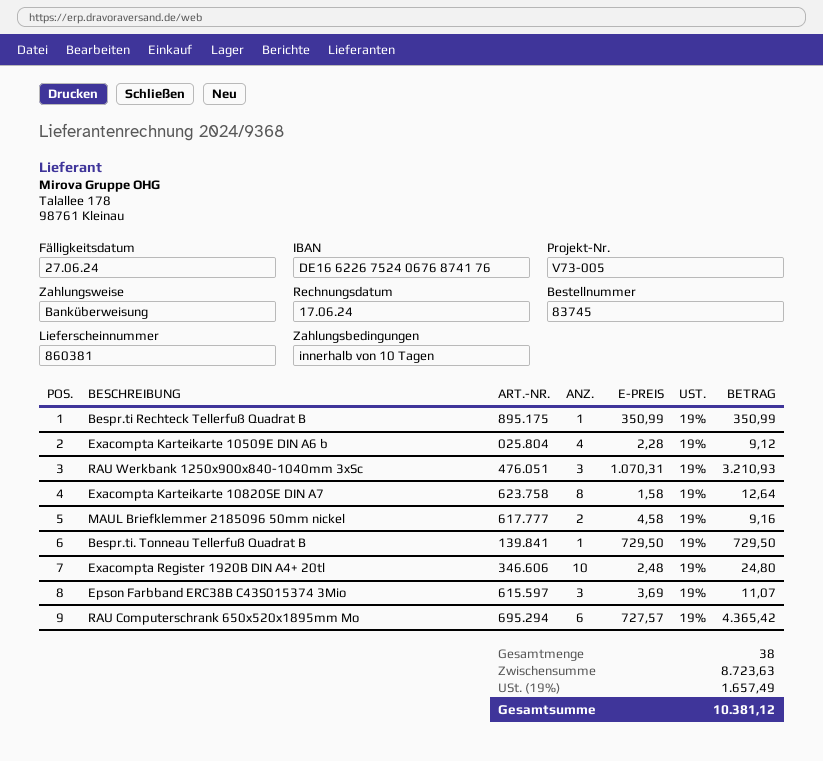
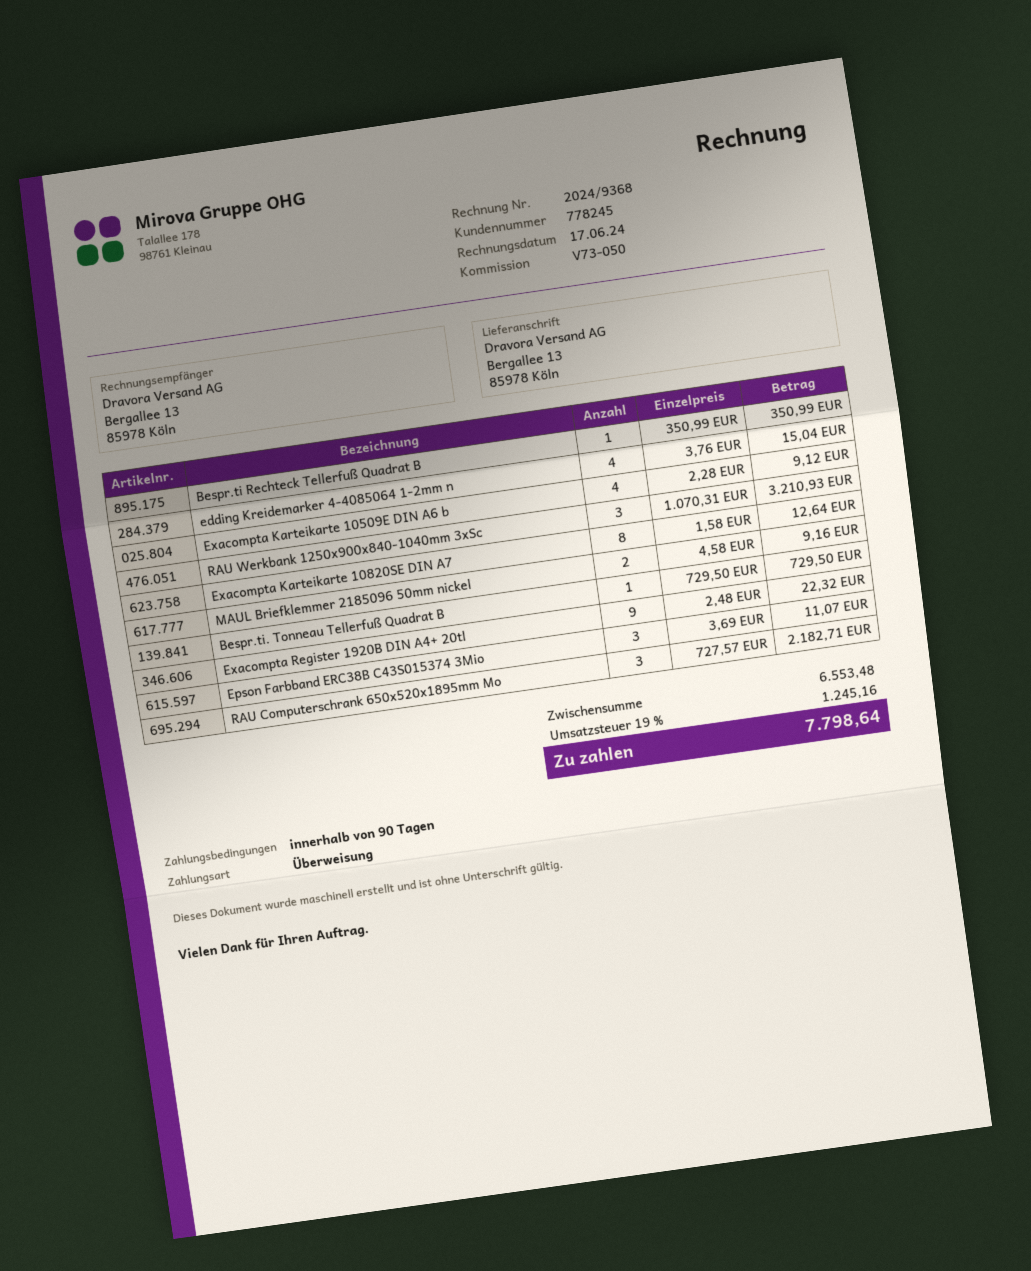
payment terms: 10 days -> 90 days
reference: V73-005 -> V73-050
Exacompta Register 1920B DIN A4+ 20tl: 10 x 2.48 = 24.80 -> 9 x 2.48 = 22.32
RAU Computerschrank 650x520x1895mm Mo: 6 x 727.57 = 4365.42 -> 3 x 727.57 = 2182.71
edding Kreidemarker 4-4085064 1-2mm n: none -> 4 x 3.76 = 15.04
subtotal: 8723.63 -> 6553.48
tax: 19% = 1657.49 -> 19% = 1245.16
total: 10381.12 -> 7798.64

